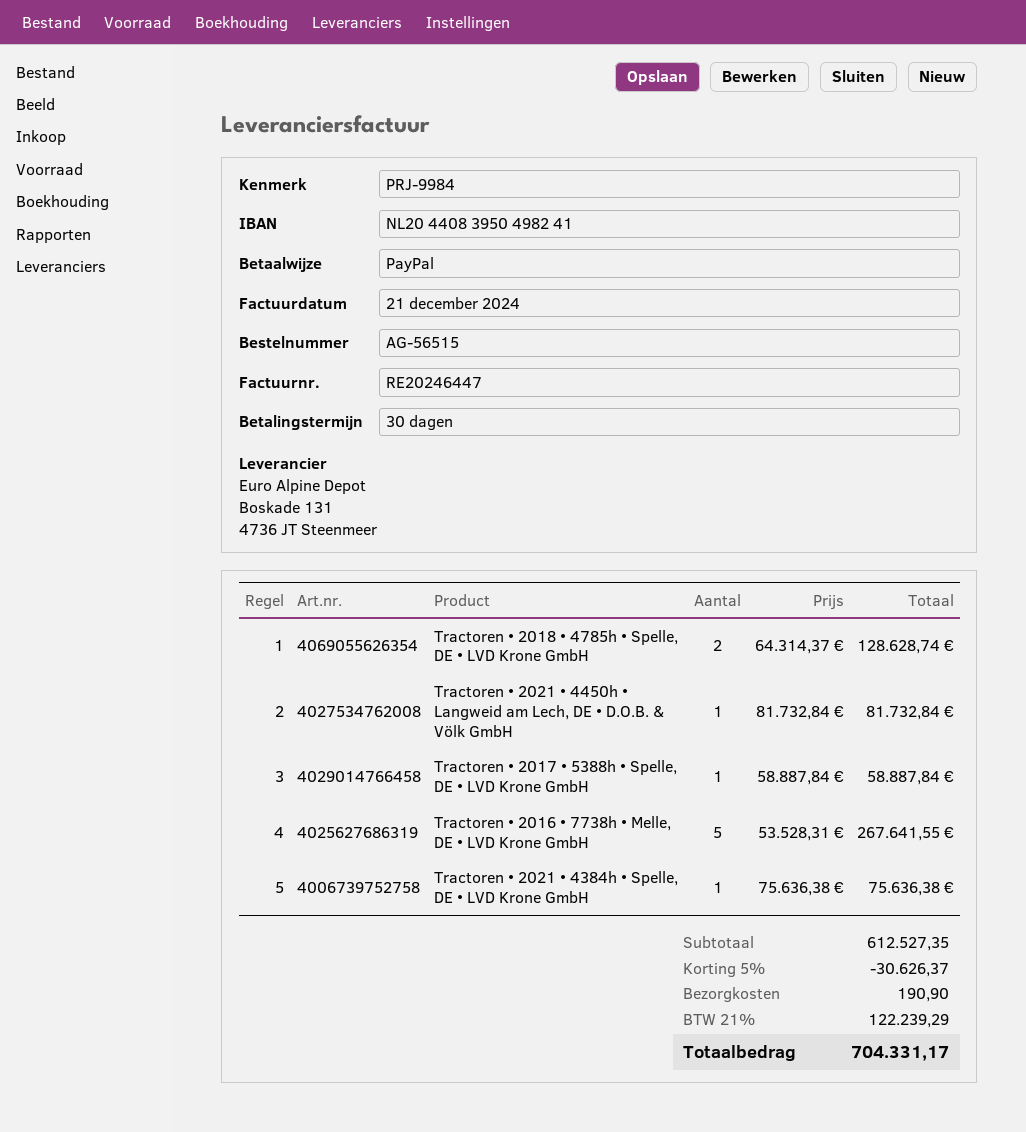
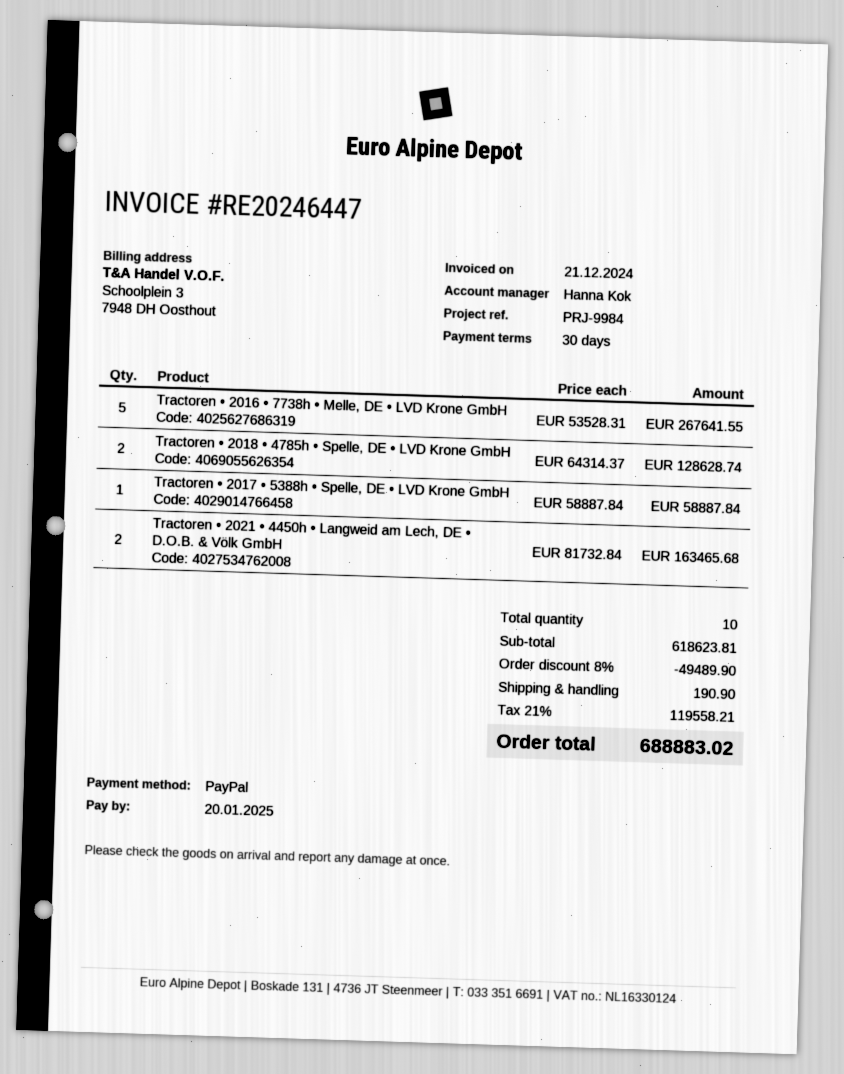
Tractoren • 2021 • 4450h • Langweid am Lech, DE • D.O.B. & Völk GmbH: 1 x 81732.84 = 81732.84 -> 2 x 81732.84 = 163465.68
Tractoren • 2021 • 4384h • Spelle, DE • LVD Krone GmbH: 1 x 75636.38 = 75636.38 -> none
subtotal: 612527.35 -> 618623.81
discount: 5% = 30626.37 -> 8% = 49489.90
tax: 21% = 122239.29 -> 21% = 119558.21
total: 704331.17 -> 688883.02

